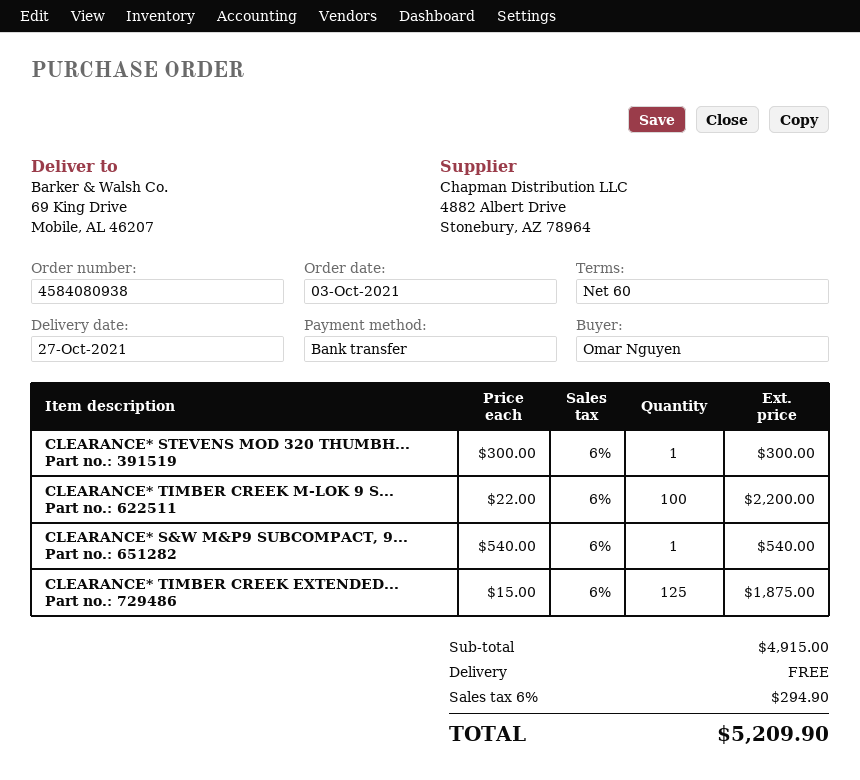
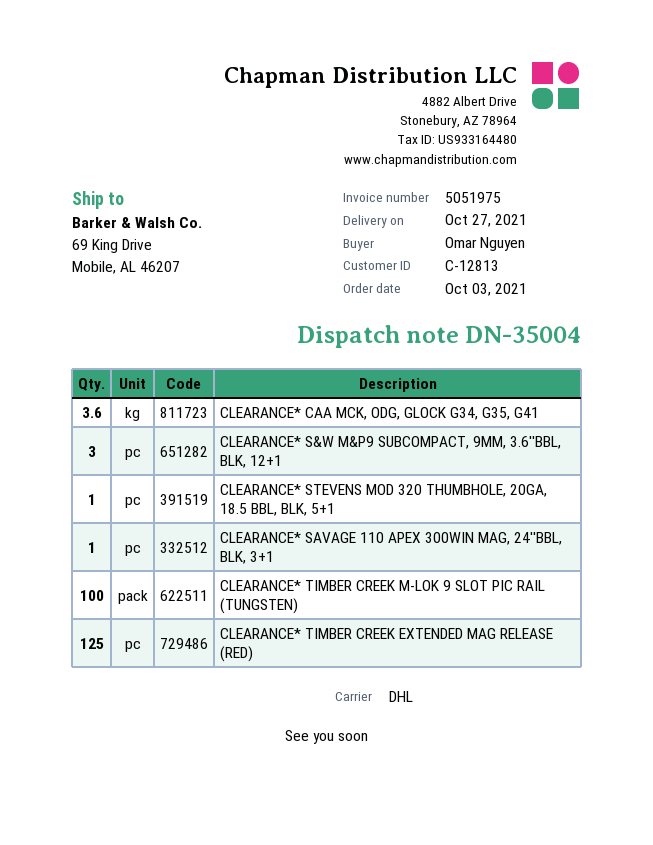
CLEARANCE* S&W M&P9 SUBCOMPACT, 9...: 1 -> 3
CLEARANCE* CAA MCK, ODG, GLOCK G34, G35, G41: none -> 3.6
CLEARANCE* SAVAGE 110 APEX 300WIN MAG, 24''BBL, BLK, 3+1: none -> 1

